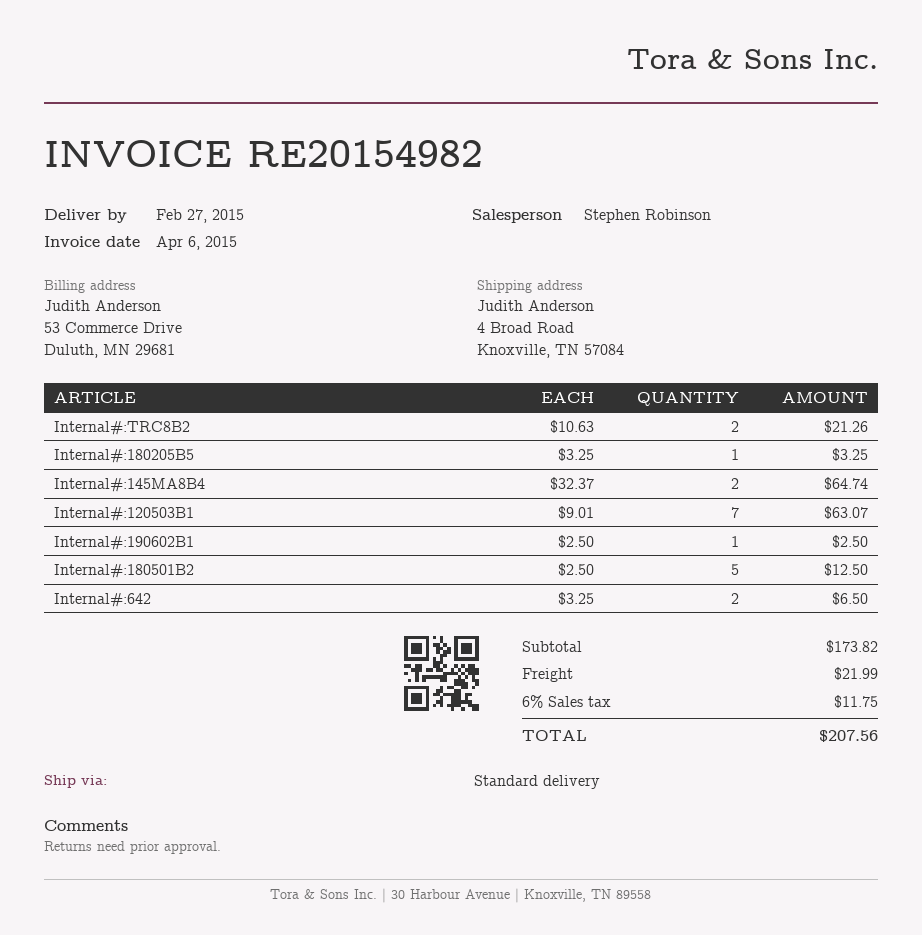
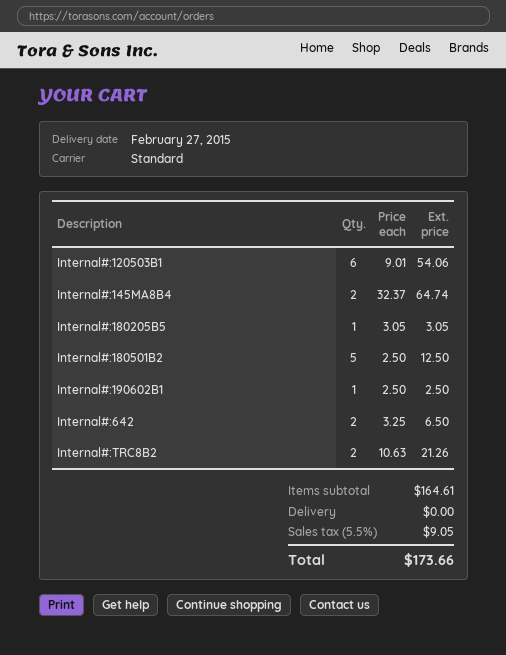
Internal#:180205B5: 1 x 3.25 = 3.25 -> 1 x 3.05 = 3.05
Internal#:120503B1: 7 x 9.01 = 63.07 -> 6 x 9.01 = 54.06
subtotal: 173.82 -> 164.61
shipping: 21.99 -> 0.00
tax: 6% = 11.75 -> 5.5% = 9.05
total: 207.56 -> 173.66

